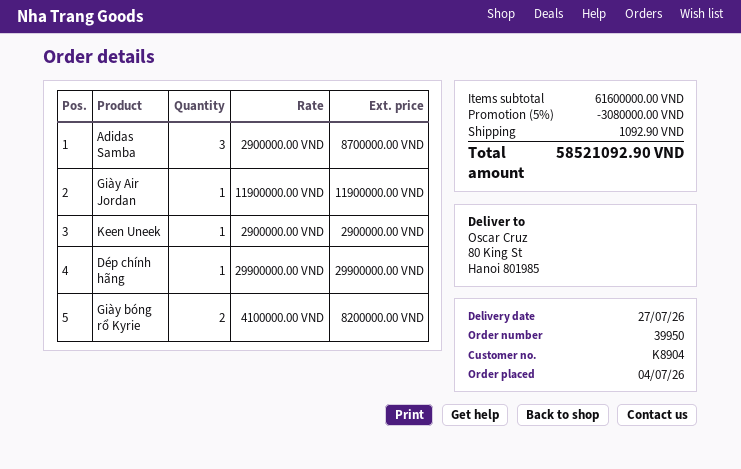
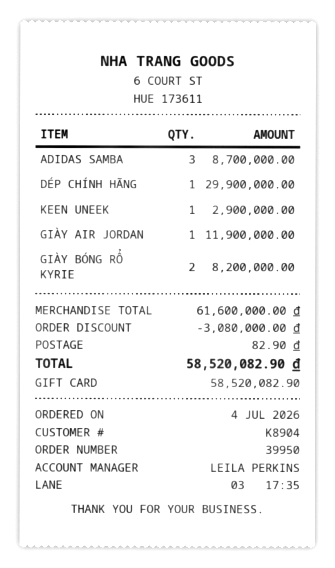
shipping: 1092.90 -> 82.90
total: 58521092.90 -> 58520082.90

